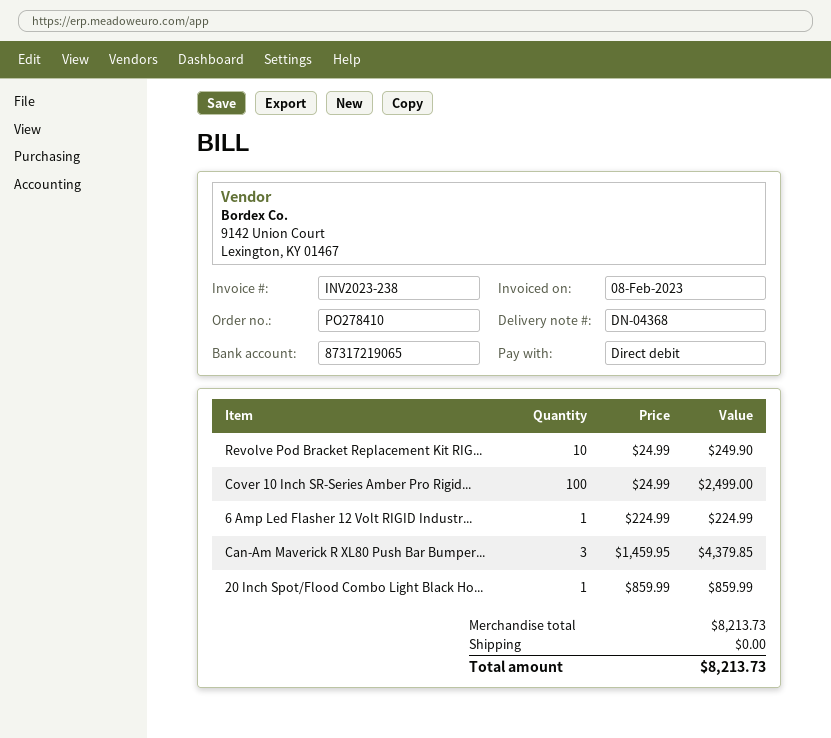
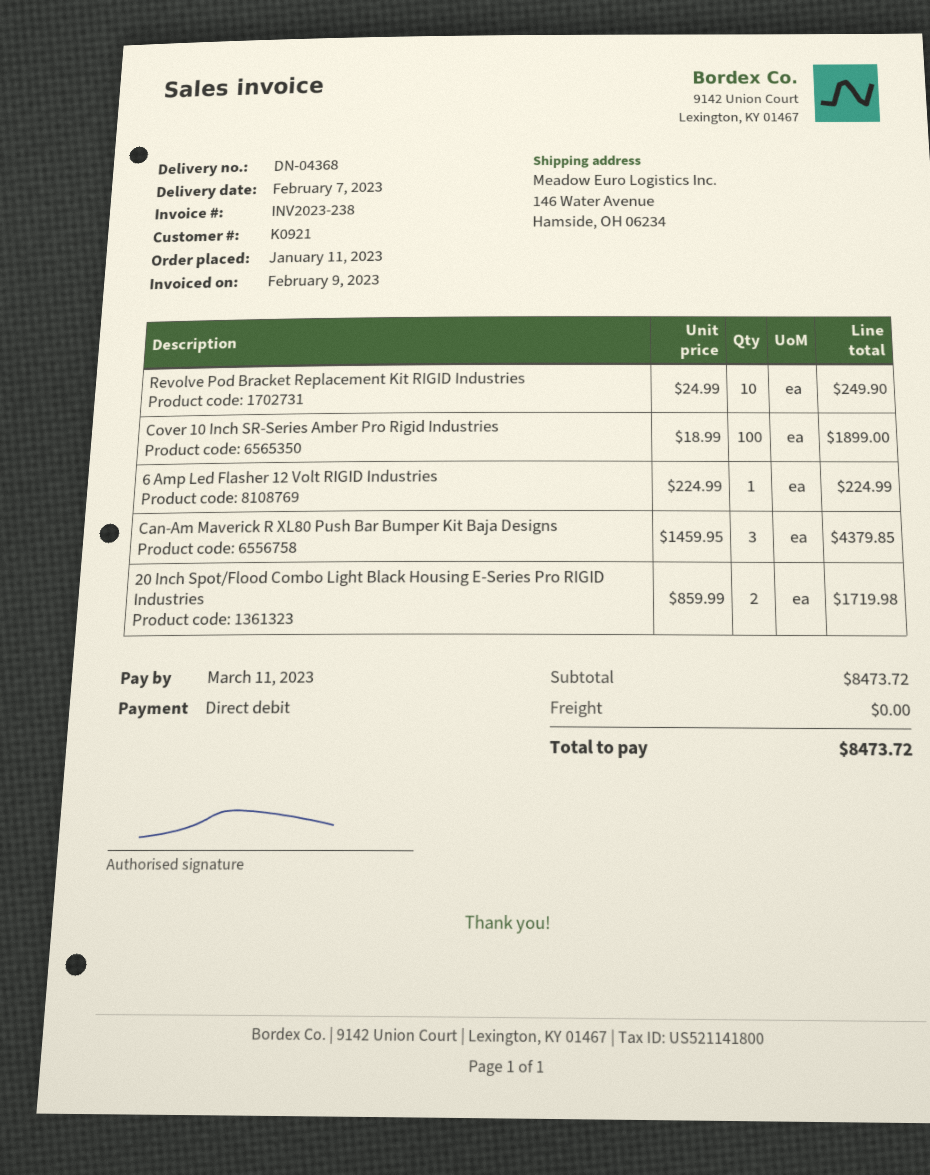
invoice date: 2023-02-08 -> 2023-02-09
Cover 10 Inch SR-Series Amber Pro Rigid...: 100 x 24.99 = 2499.00 -> 100 x 18.99 = 1899.00
20 Inch Spot/Flood Combo Light Black Ho...: 1 x 859.99 = 859.99 -> 2 x 859.99 = 1719.98
subtotal: 8213.73 -> 8473.72
total: 8213.73 -> 8473.72

